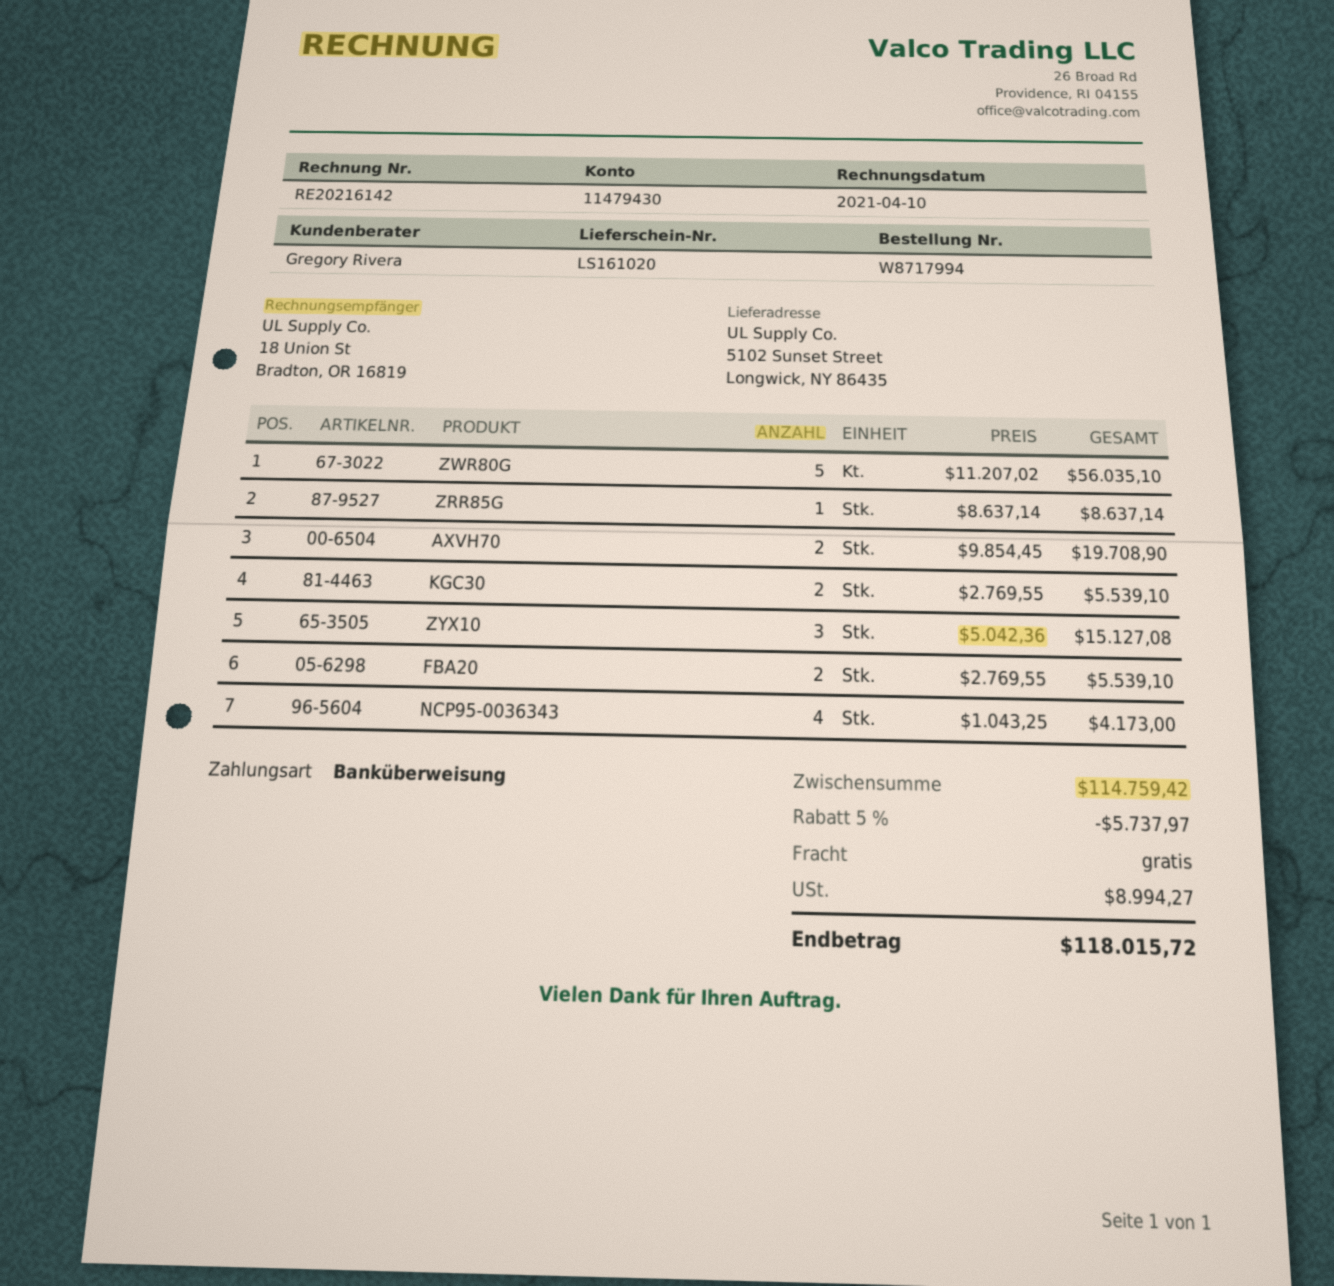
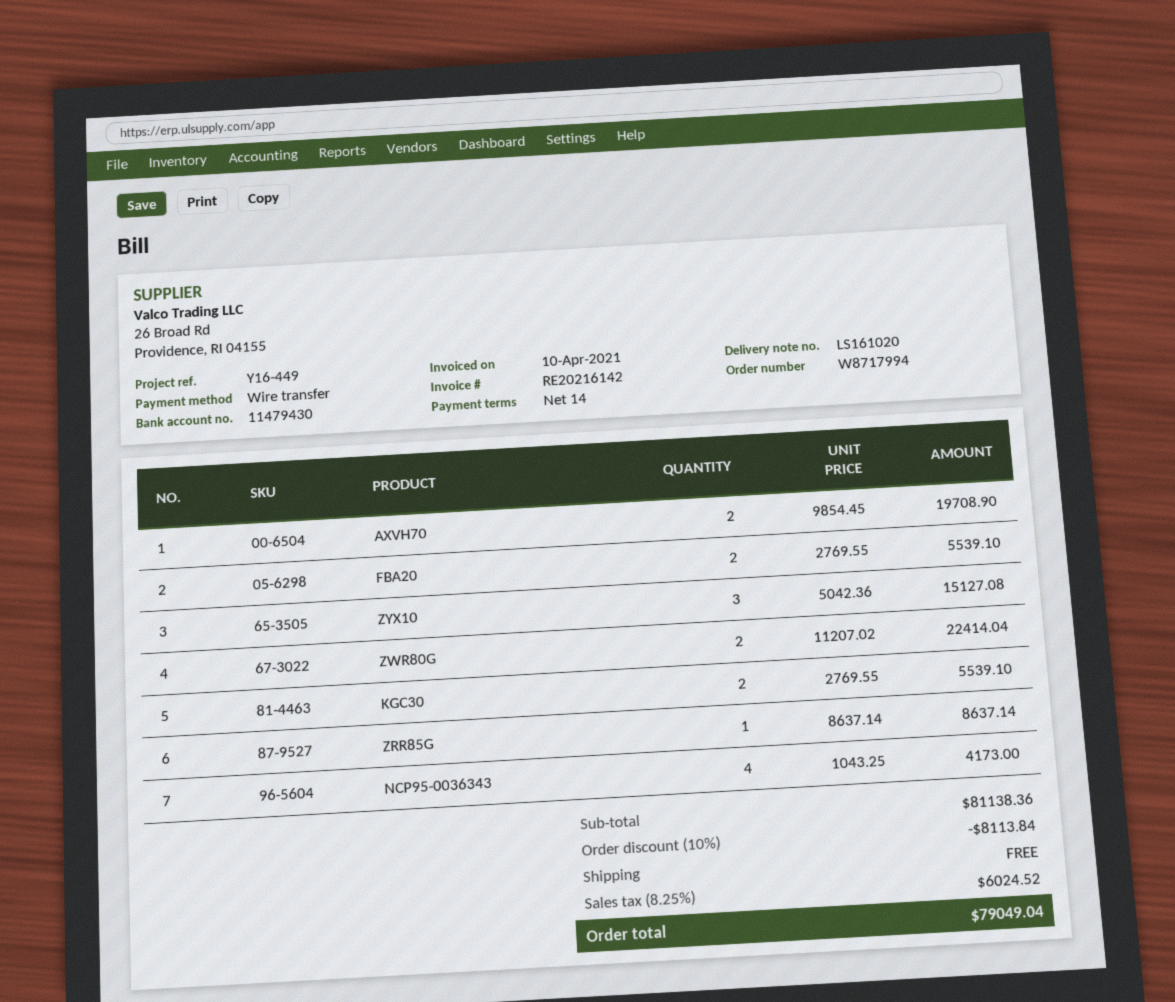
ZWR80G: 5 x 11207.02 = 56035.10 -> 2 x 11207.02 = 22414.04
subtotal: 114759.42 -> 81138.36
discount: 5% = 5737.97 -> 10% = 8113.84
tax: 8994.27 -> 6024.52
total: 118015.72 -> 79049.04

